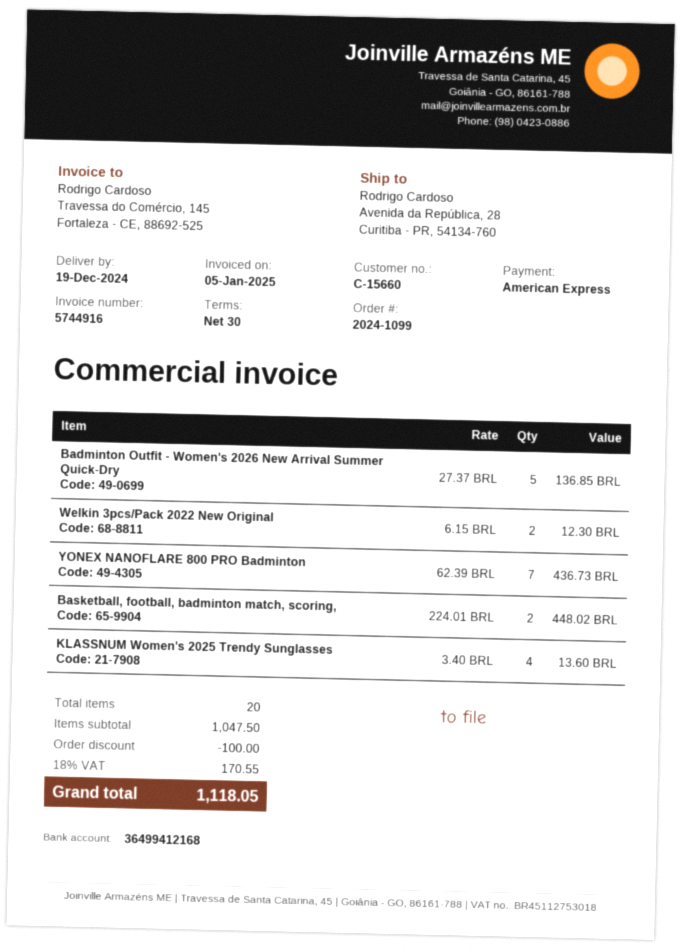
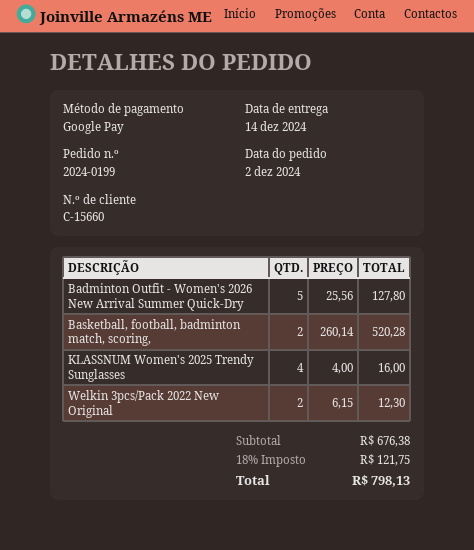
order number: 2024-1099 -> 2024-0199
delivery date: 2024-12-19 -> 2024-12-14
payment method: American Express -> Google Pay
Badminton Outfit - Women's 2026 New Arrival Summer Quick-Dry: 5 x 27.37 = 136.85 -> 5 x 25.56 = 127.80
YONEX NANOFLARE 800 PRO Badminton: 7 x 62.39 = 436.73 -> none
Basketball, football, badminton match, scoring,: 2 x 224.01 = 448.02 -> 2 x 260.14 = 520.28
KLASSNUM Women's 2025 Trendy Sunglasses: 4 x 3.40 = 13.60 -> 4 x 4.00 = 16.00
subtotal: 1047.50 -> 676.38
discount: 100.00 -> none
tax: 18% = 170.55 -> 18% = 121.75
total: 1118.05 -> 798.13

